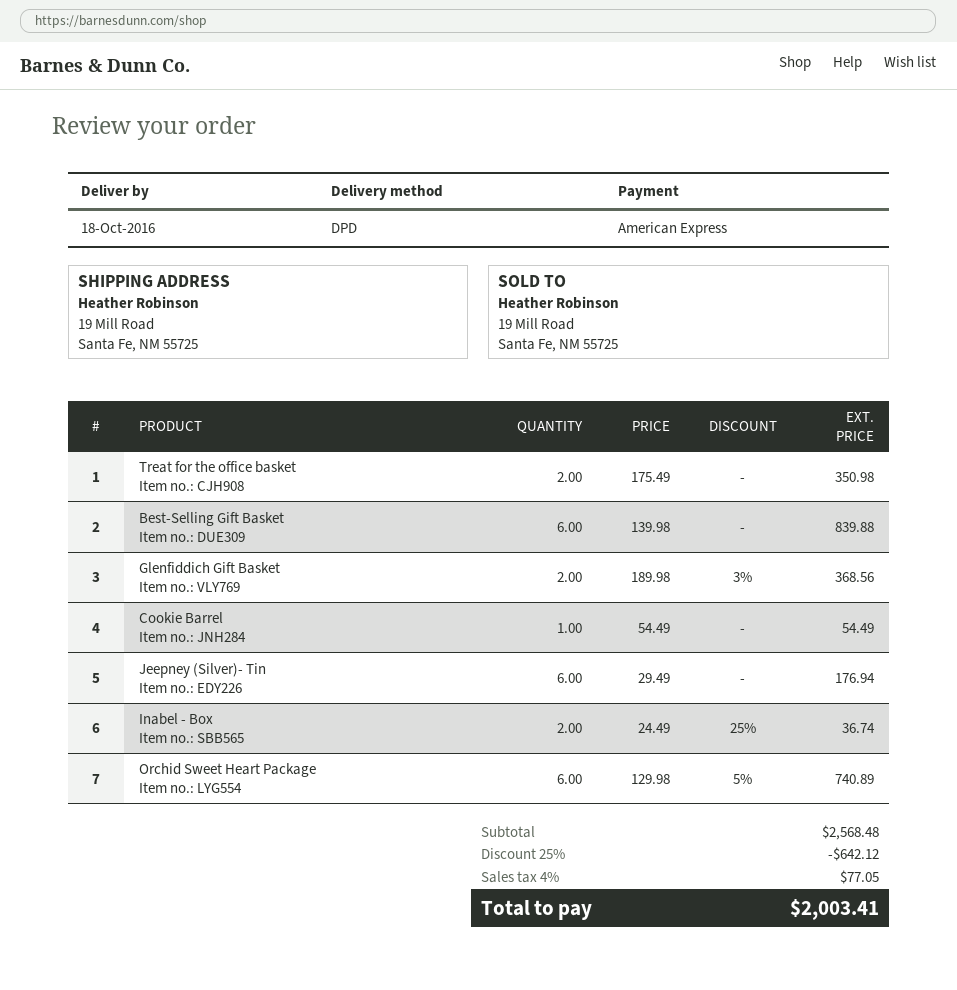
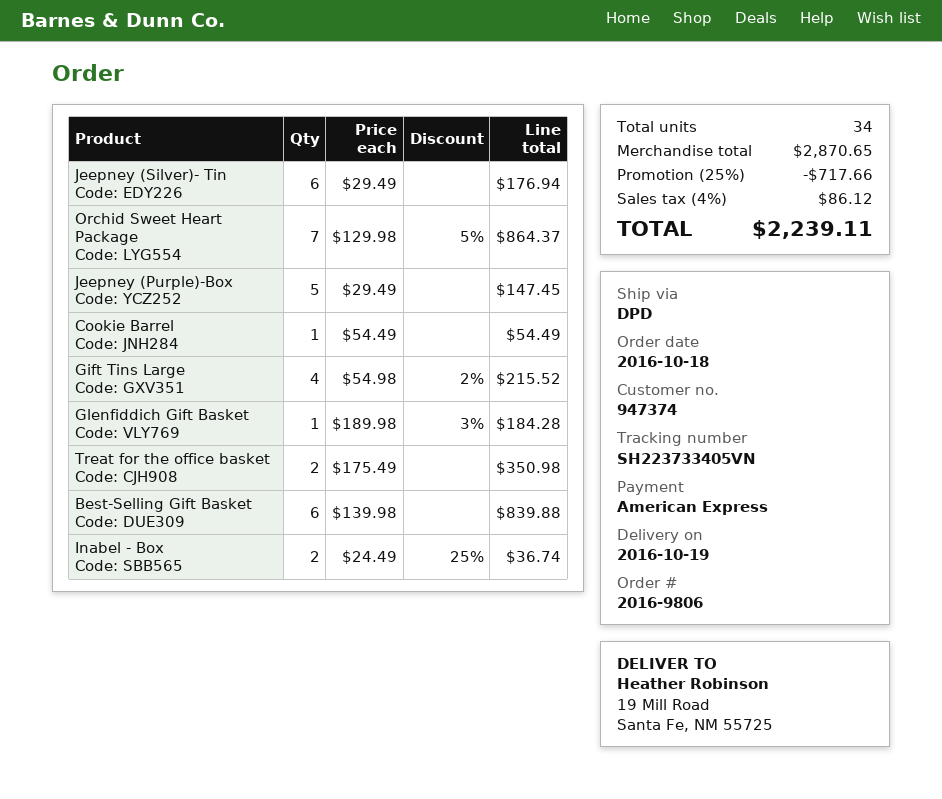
delivery date: 2016-10-18 -> 2016-10-19
Glenfiddich Gift Basket: 2 x 189.98 - 3% = 368.56 -> 1 x 189.98 - 3% = 184.28
Orchid Sweet Heart Package: 6 x 129.98 - 5% = 740.89 -> 7 x 129.98 - 5% = 864.37
Jeepney (Purple)-Box: none -> 5 x 29.49 = 147.45
Gift Tins Large: none -> 4 x 54.98 - 2% = 215.52
subtotal: 2568.48 -> 2870.65
discount: 25% = 642.12 -> 25% = 717.66
tax: 4% = 77.05 -> 4% = 86.12
total: 2003.41 -> 2239.11

